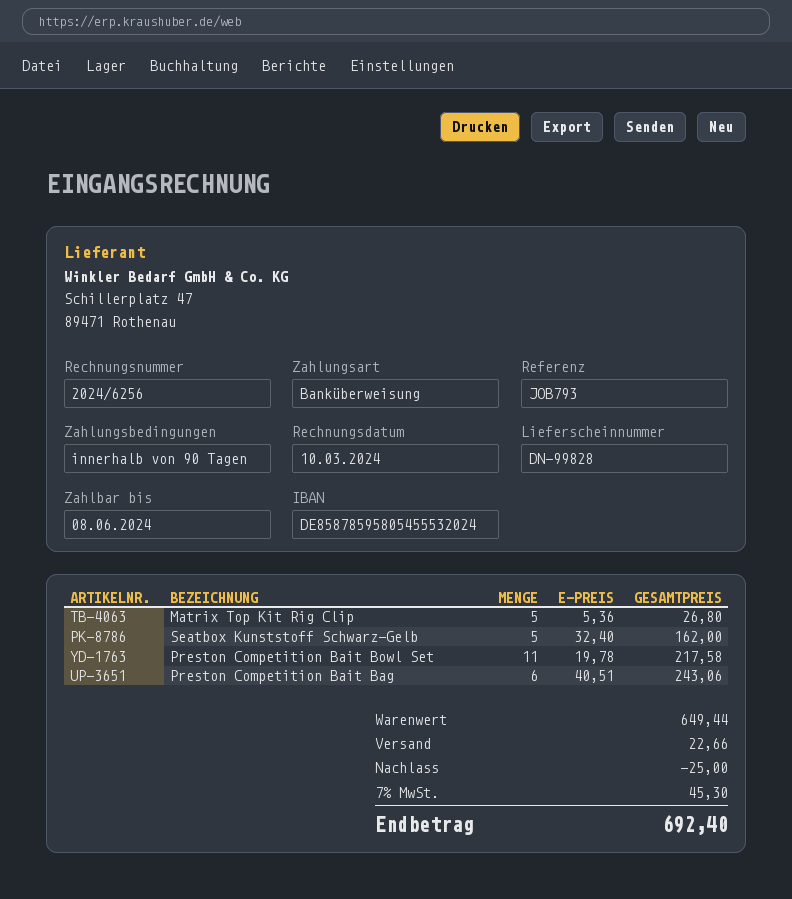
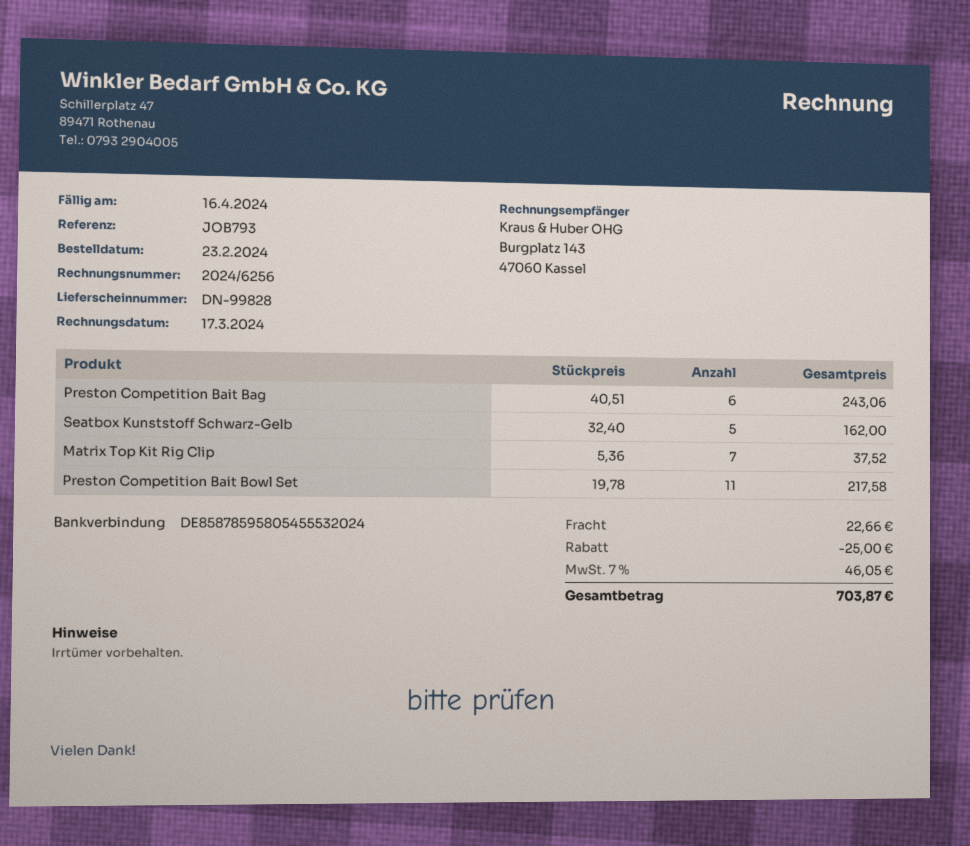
invoice date: 2024-03-10 -> 2024-03-17
due date: 2024-06-08 -> 2024-04-16
Matrix Top Kit Rig Clip: 5 x 5.36 = 26.80 -> 7 x 5.36 = 37.52
tax: 7% = 45.30 -> 7% = 46.05
total: 692.40 -> 703.87

